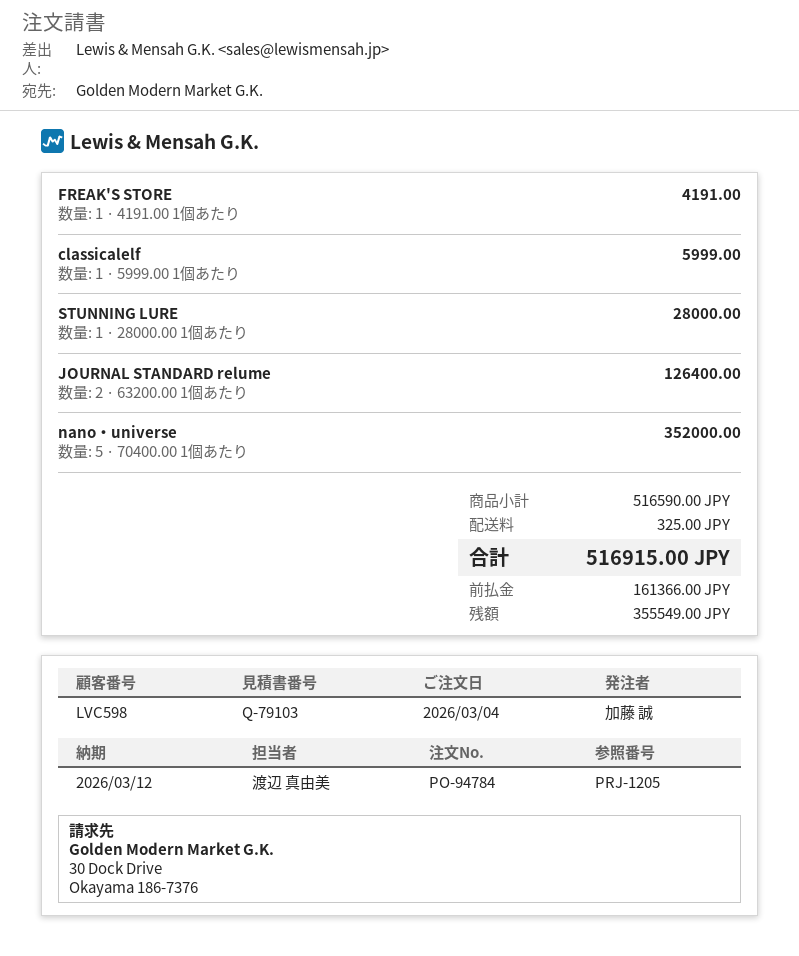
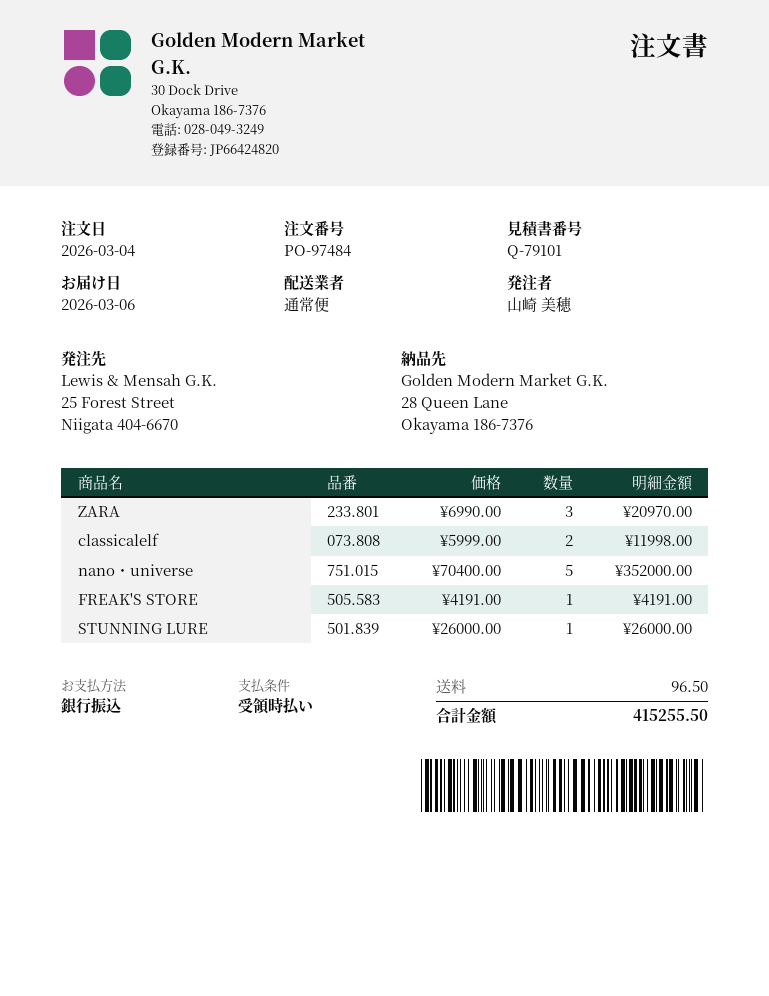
quote number: Q-79103 -> Q-79101
order number: PO-94784 -> PO-97484
delivery date: 2026-03-12 -> 2026-03-06
ordered by: 加藤 誠 -> 山崎 美穂
classicalelf: 1 x 5999.00 = 5999.00 -> 2 x 5999.00 = 11998.00
STUNNING LURE: 1 x 28000.00 = 28000.00 -> 1 x 26000.00 = 26000.00
JOURNAL STANDARD relume: 2 x 63200.00 = 126400.00 -> none
ZARA: none -> 3 x 6990.00 = 20970.00
shipping: 325.00 -> 96.50
total: 516915.00 -> 415255.50

